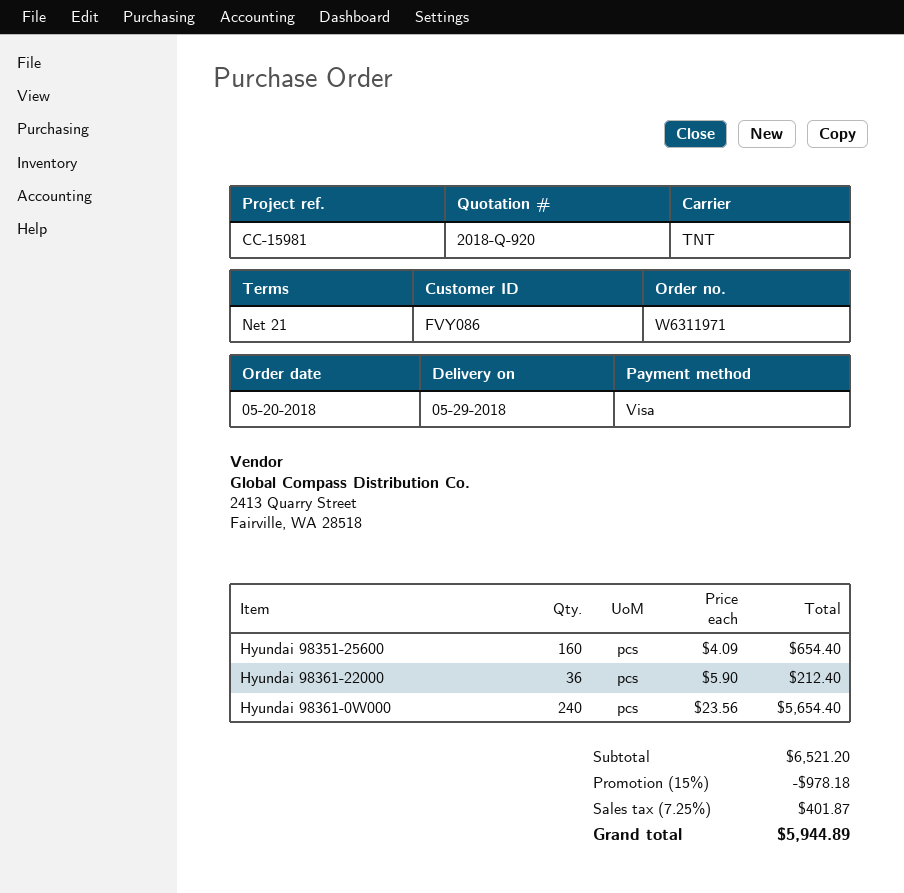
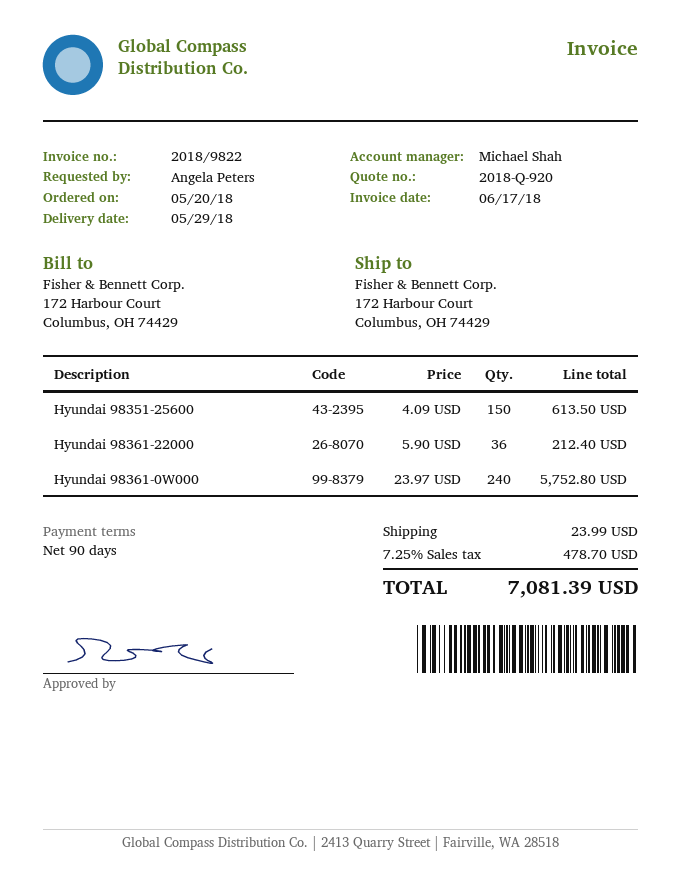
payment terms: 21 days -> 90 days
Hyundai 98351-25600: 160 x 4.09 = 654.40 -> 150 x 4.09 = 613.50
Hyundai 98361-0W000: 240 x 23.56 = 5654.40 -> 240 x 23.97 = 5752.80
discount: 15% = 978.18 -> none
shipping: none -> 23.99
tax: 7.25% = 401.87 -> 7.25% = 478.70
total: 5944.89 -> 7081.39

